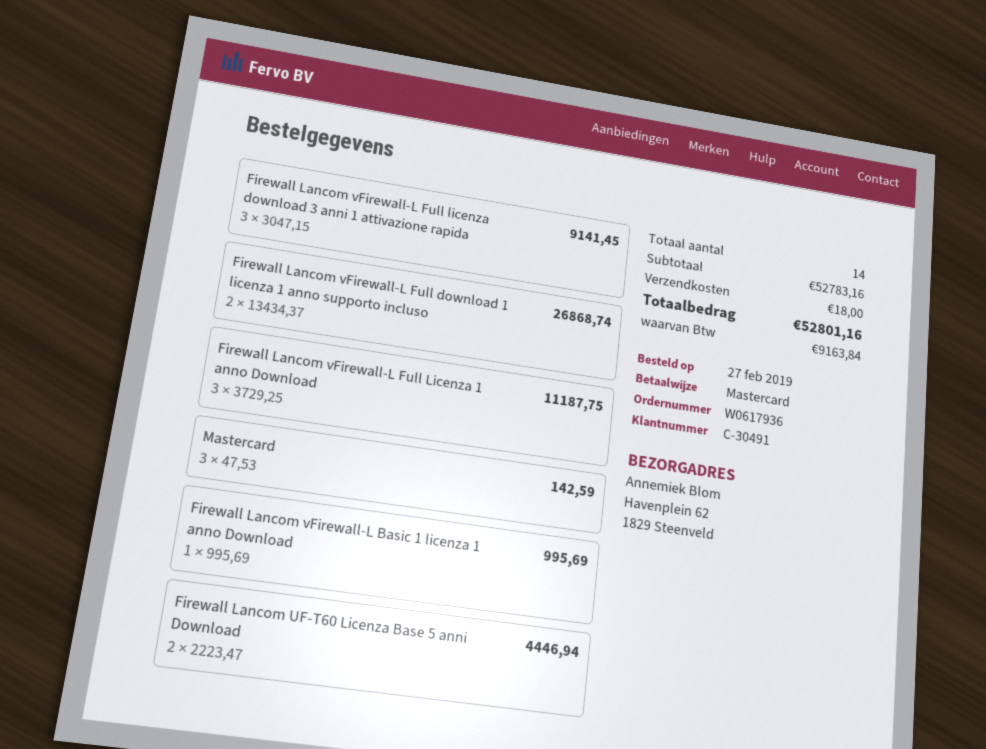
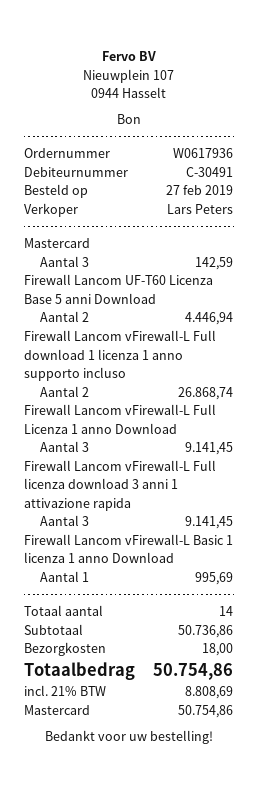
Firewall Lancom vFirewall-L Full Licenza 1 anno Download: 3 for 11187.75 -> 3 for 9141.45
subtotal: 52783.16 -> 50736.86
tax: 9163.84 -> 8808.69
total: 52801.16 -> 50754.86

